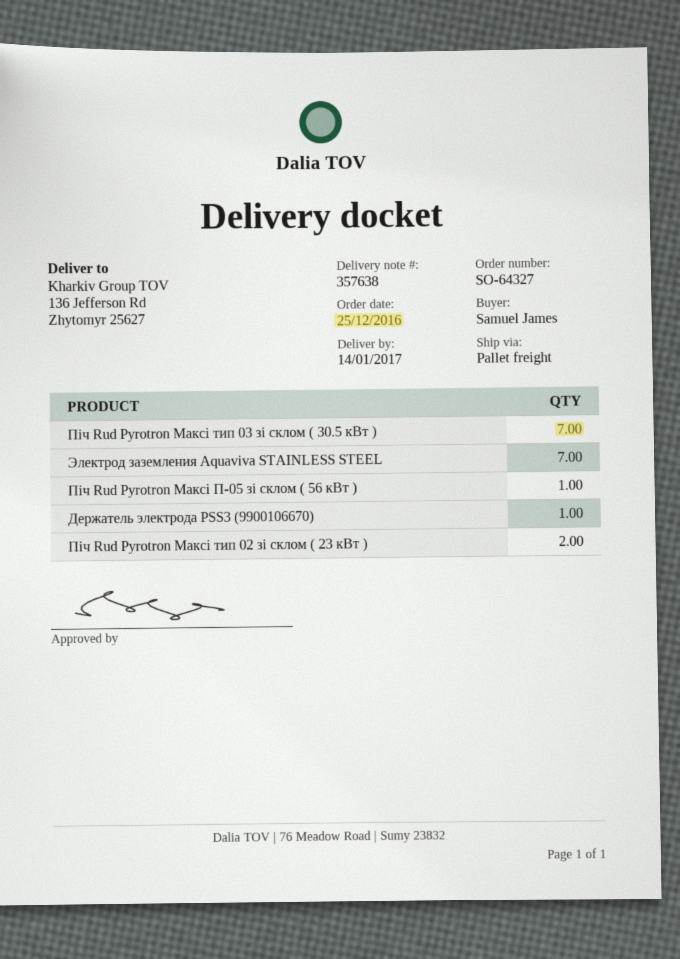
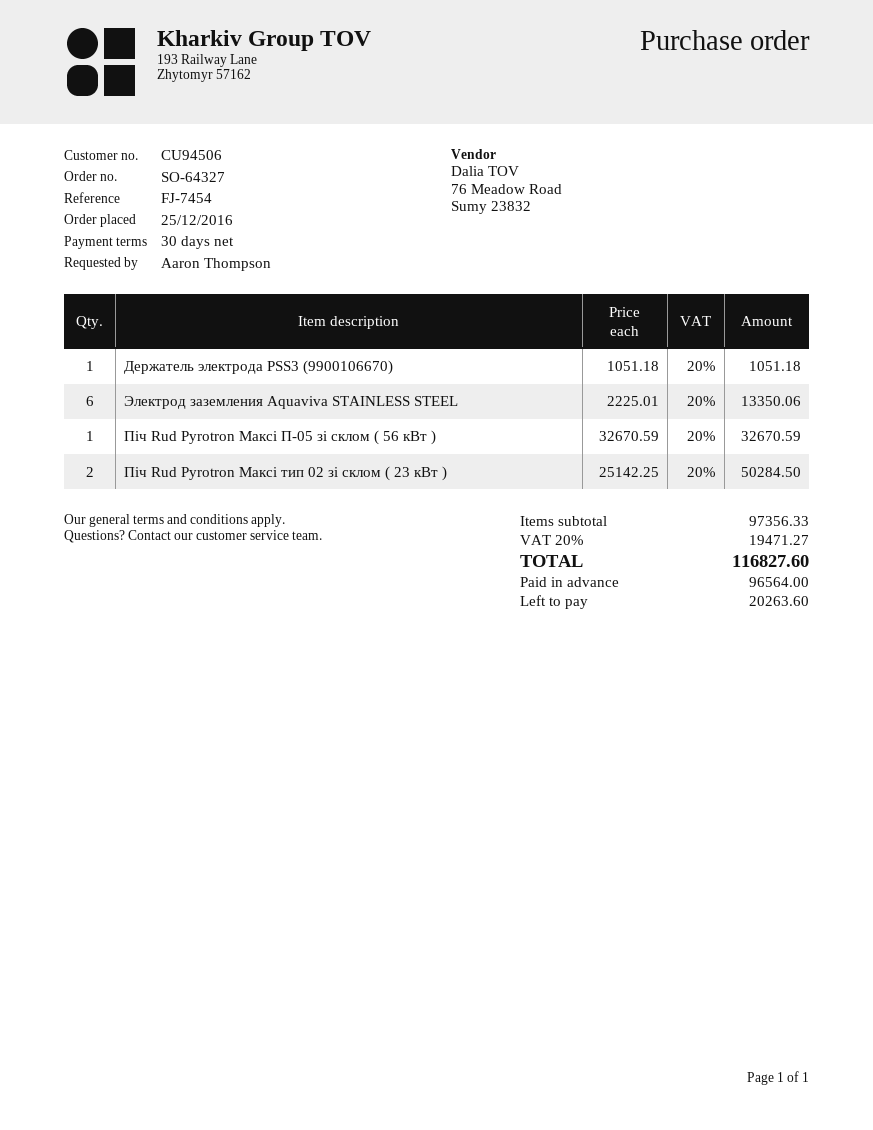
ordered by: Samuel James -> Aaron Thompson
Піч Rud Pyrotron Максі тип 03 зі склом ( 30.5 кВт ): 7 -> none
Электрод заземления Aquaviva STAINLESS STEEL: 7 -> 6

